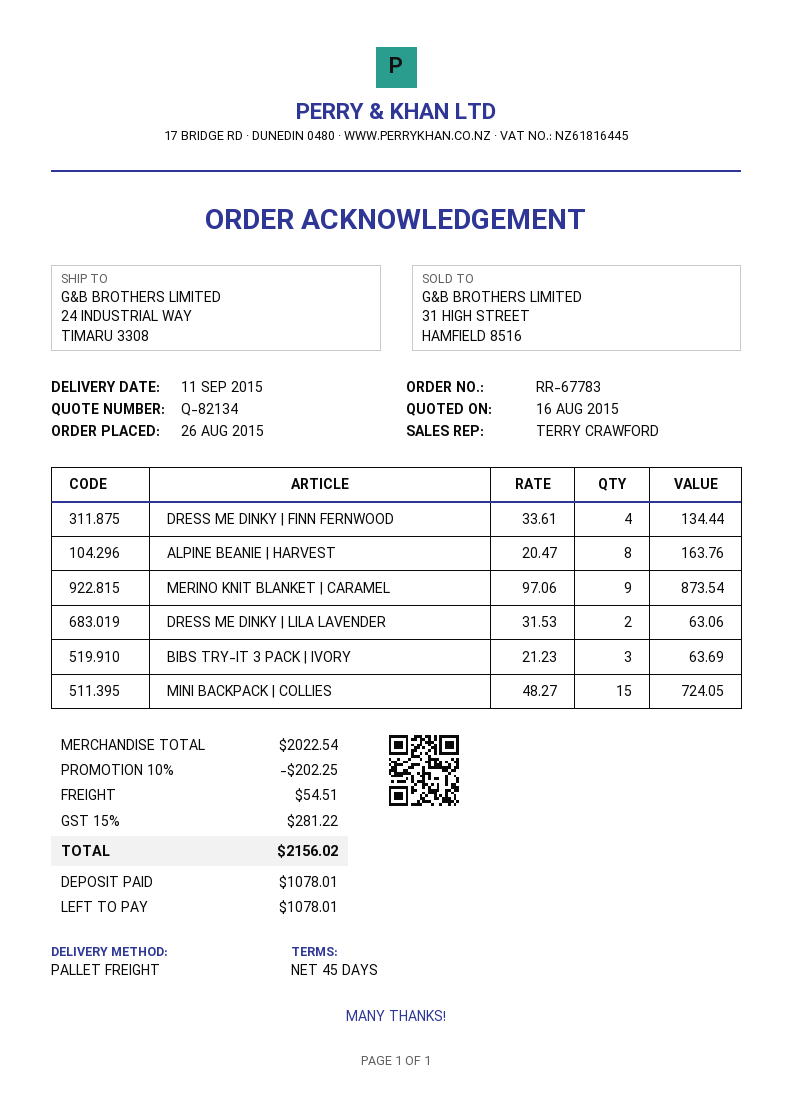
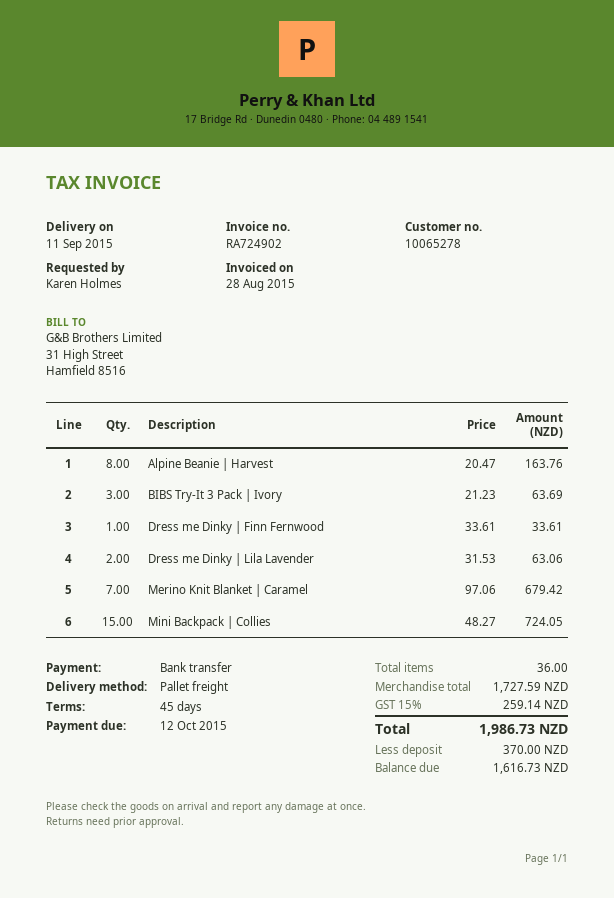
DRESS ME DINKY | FINN FERNWOOD: 4 x 33.61 = 134.44 -> 1 x 33.61 = 33.61
MERINO KNIT BLANKET | CARAMEL: 9 x 97.06 = 873.54 -> 7 x 97.06 = 679.42
subtotal: 2022.54 -> 1727.59
discount: 10% = 202.25 -> none
shipping: 54.51 -> none
tax: 15% = 281.22 -> 15% = 259.14
total: 2156.02 -> 1986.73
deposit: 1078.01 -> 370.00
balance: 1078.01 -> 1616.73

